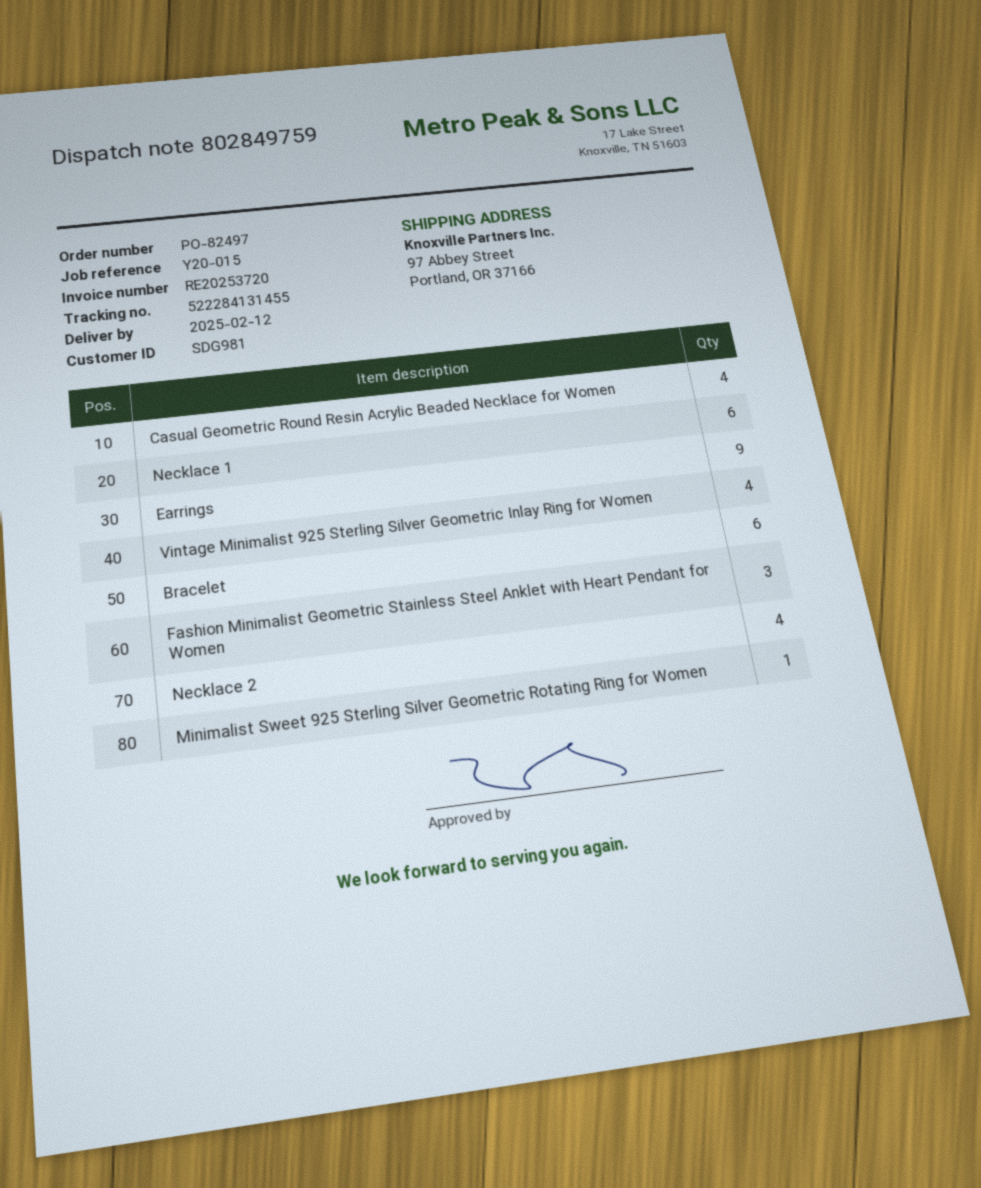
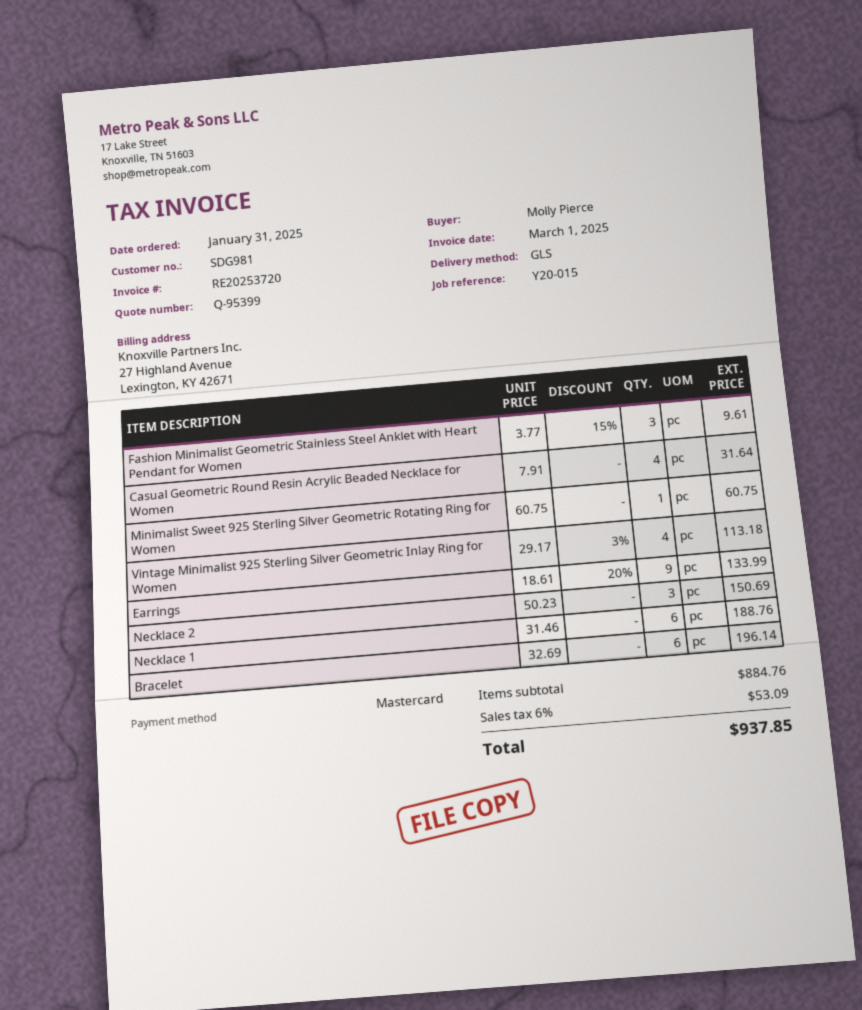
Necklace 2: 4 -> 3

